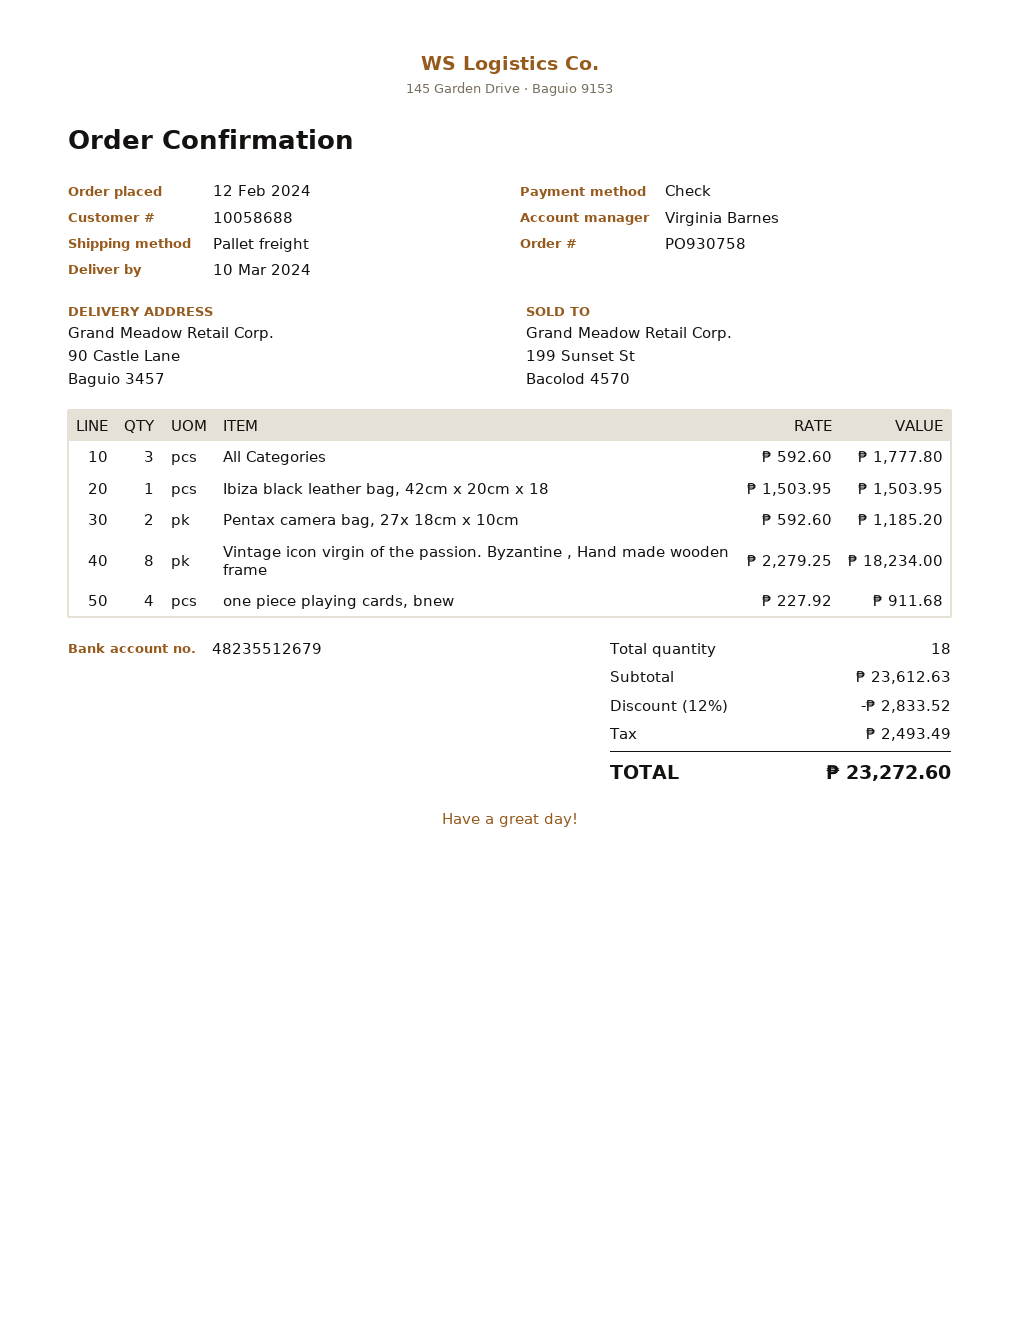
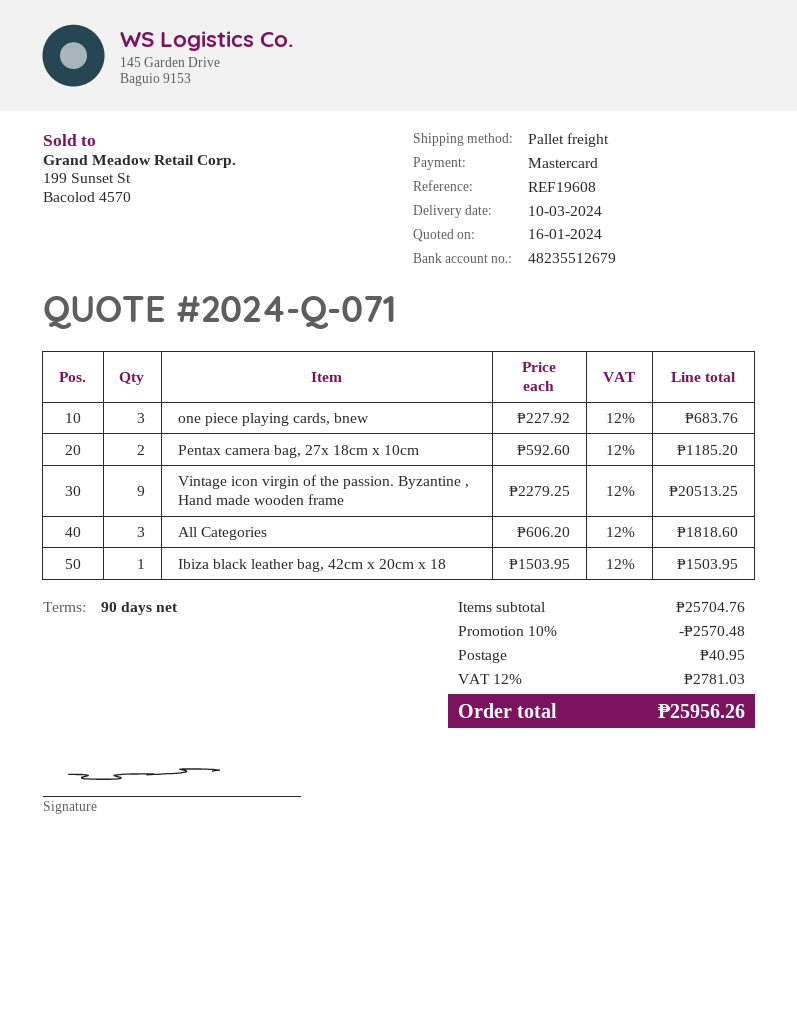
payment method: cheque -> Mastercard
All Categories: 3 x 592.60 = 1777.80 -> 3 x 606.20 = 1818.60
Vintage icon virgin of the passion. Byzantine , Hand made wooden frame: 8 x 2279.25 = 18234.00 -> 9 x 2279.25 = 20513.25
one piece playing cards, bnew: 4 x 227.92 = 911.68 -> 3 x 227.92 = 683.76
subtotal: 23612.63 -> 25704.76
discount: 12% = 2833.52 -> 10% = 2570.48
shipping: none -> 40.95
tax: 2493.49 -> 2781.03
total: 23272.60 -> 25956.26

